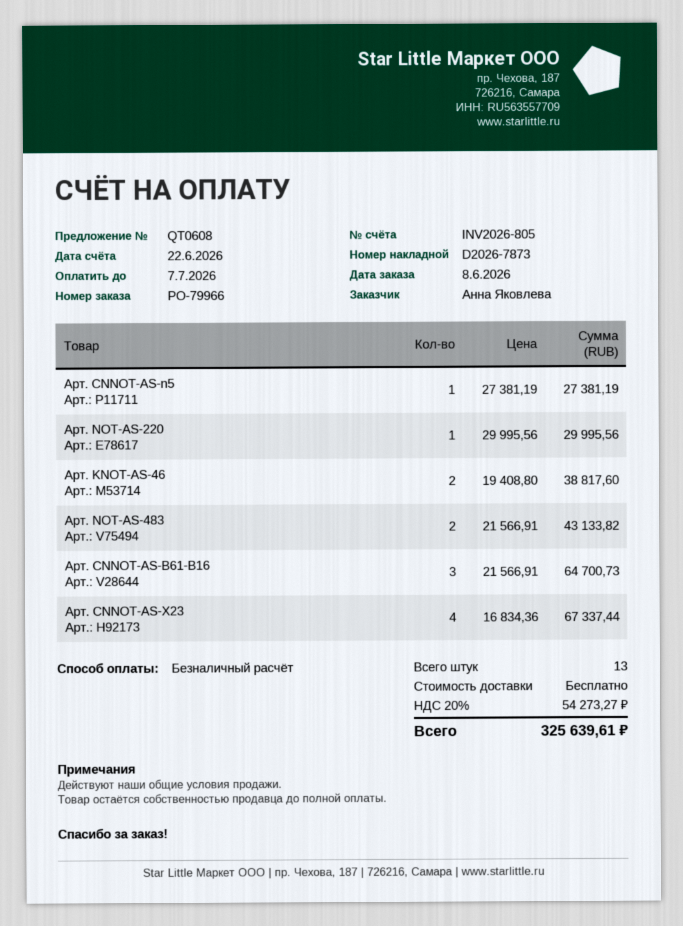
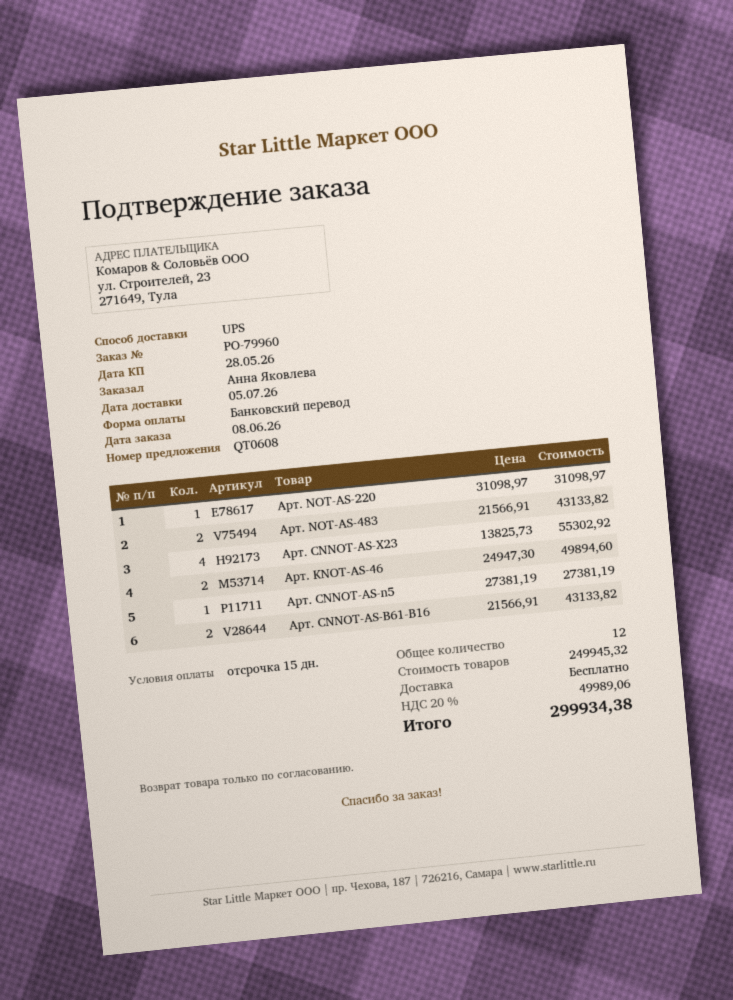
order number: PO-79966 -> PO-79960
Арт. NOT-AS-220: 1 x 29995.56 = 29995.56 -> 1 x 31098.97 = 31098.97
Арт. KNOT-AS-46: 2 x 19408.80 = 38817.60 -> 2 x 24947.30 = 49894.60
Арт. CNNOT-AS-B61-B16: 3 x 21566.91 = 64700.73 -> 2 x 21566.91 = 43133.82
Арт. CNNOT-AS-X23: 4 x 16834.36 = 67337.44 -> 4 x 13825.73 = 55302.92
total quantity: 13 -> 12
tax: 20% = 54273.27 -> 20% = 49989.06
total: 325639.61 -> 299934.38

